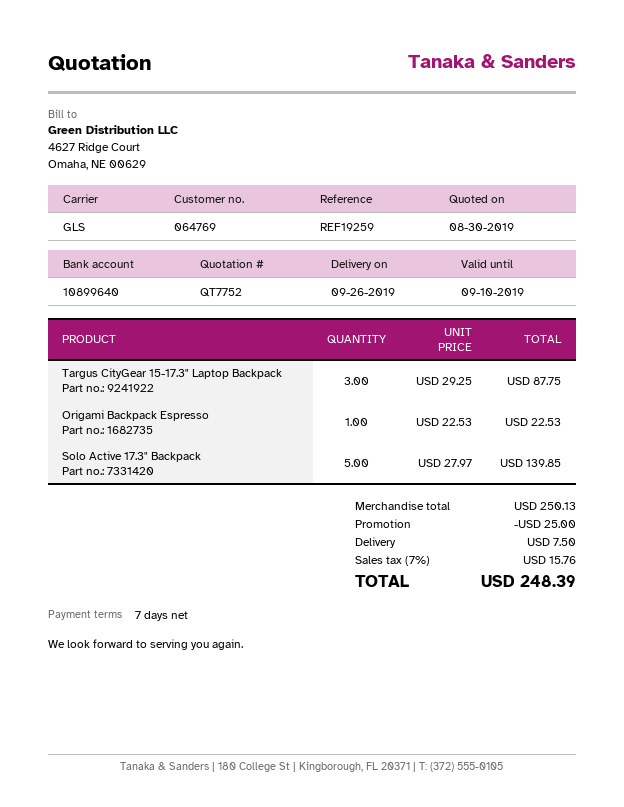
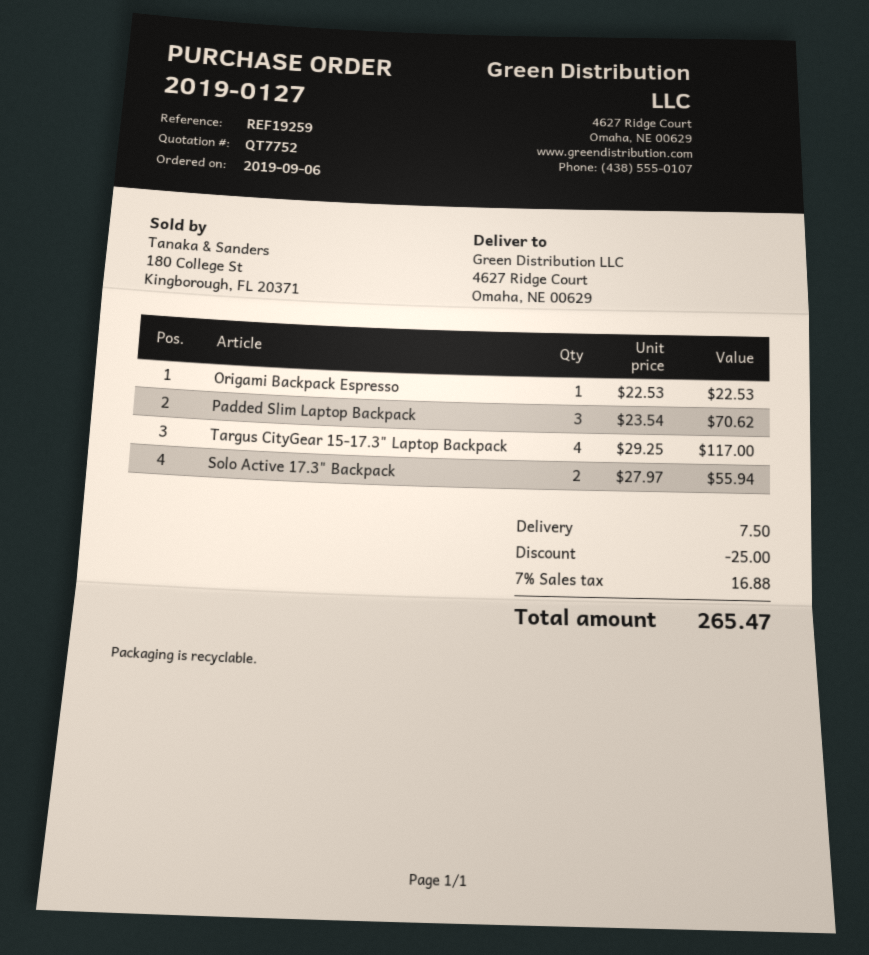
Targus CityGear 15-17.3" Laptop Backpack: 3 x 29.25 = 87.75 -> 4 x 29.25 = 117.00
Solo Active 17.3" Backpack: 5 x 27.97 = 139.85 -> 2 x 27.97 = 55.94
Padded Slim Laptop Backpack: none -> 3 x 23.54 = 70.62
tax: 7% = 15.76 -> 7% = 16.88
total: 248.39 -> 265.47

